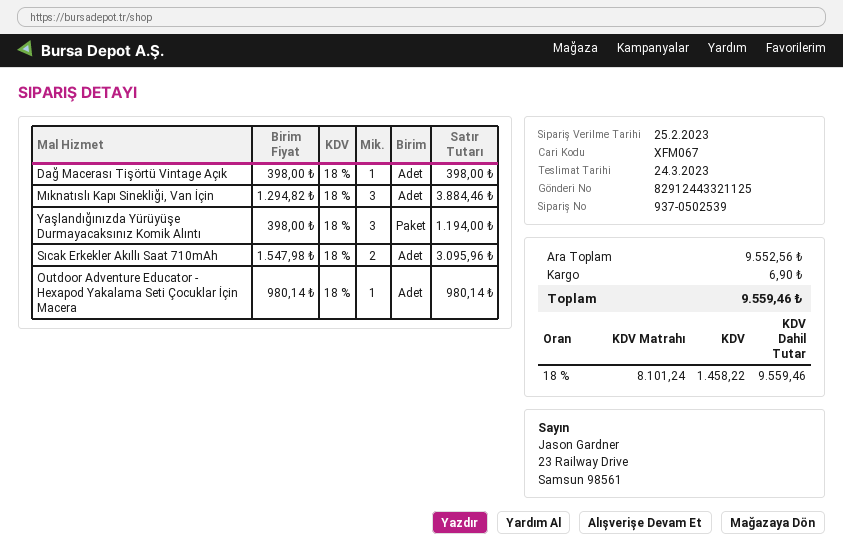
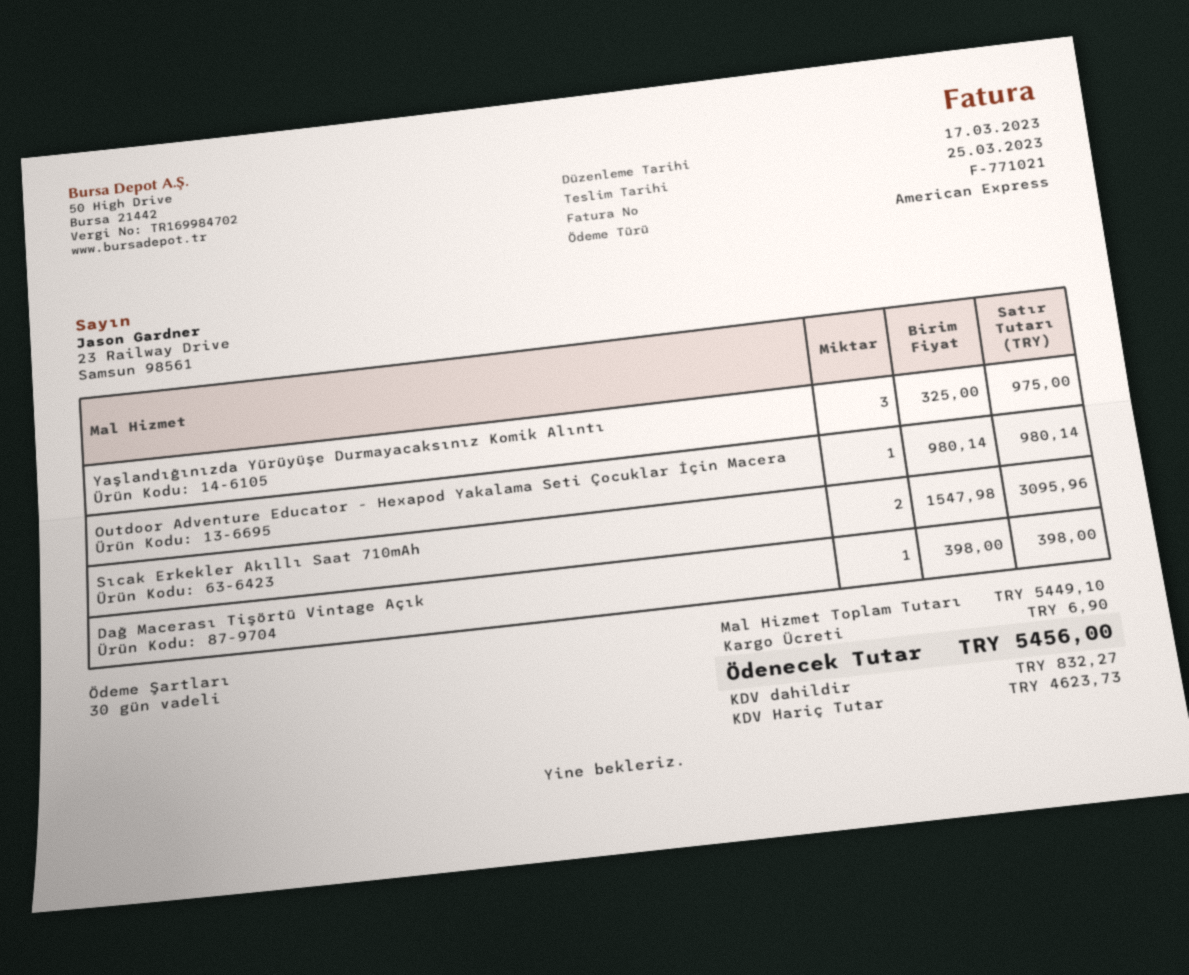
delivery date: 2023-03-24 -> 2023-03-25
Mıknatıslı Kapı Sinekliği, Van İçin: 3 x 1294.82 = 3884.46 -> none
Yaşlandığınızda Yürüyüşe Durmayacaksınız Komik Alıntı: 3 x 398.00 = 1194.00 -> 3 x 325.00 = 975.00
subtotal: 9552.56 -> 5449.10
net: 8101.24 -> 4623.73
tax: 1458.22 -> 832.27
total: 9559.46 -> 5456.00

